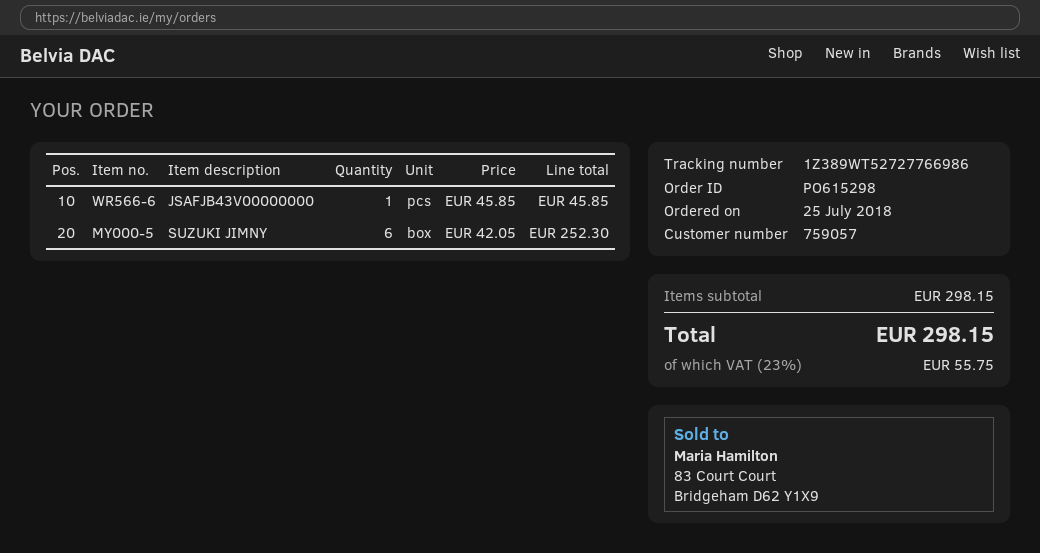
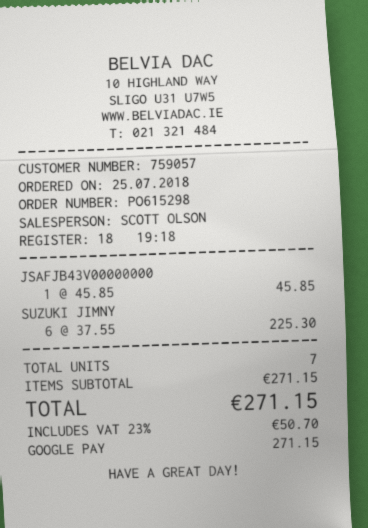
SUZUKI JIMNY: 6 x 42.05 = 252.30 -> 6 x 37.55 = 225.30
subtotal: 298.15 -> 271.15
tax: 23% = 55.75 -> 23% = 50.70
total: 298.15 -> 271.15

